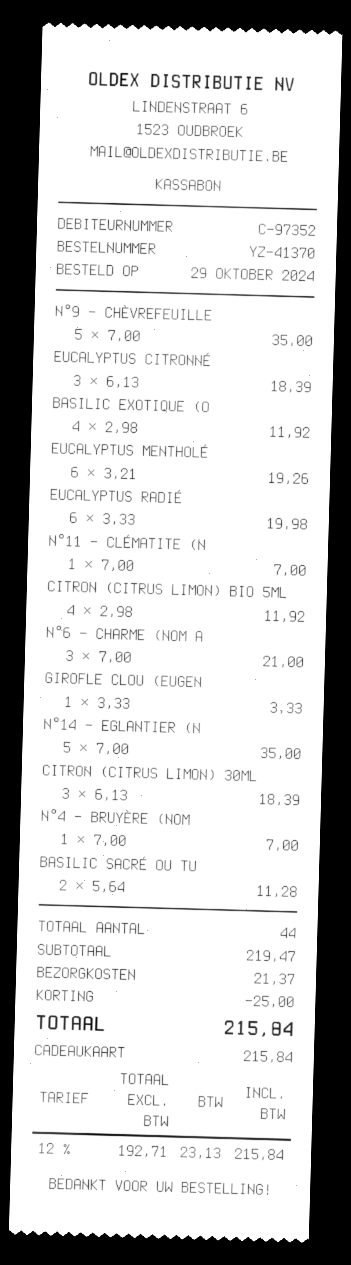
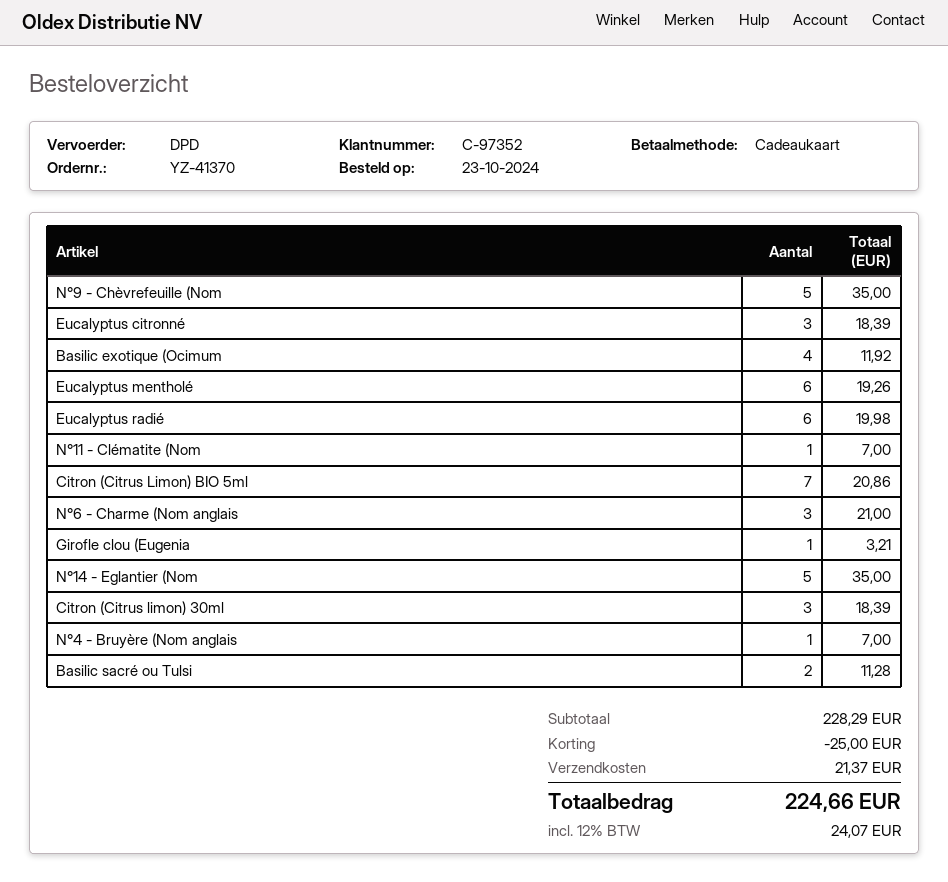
order date: 2024-10-29 -> 2024-10-23
CITRON (CITRUS LIMON) BIO 5ML: 4 for 11.92 -> 7 for 20.86
GIROFLE CLOU (EUGEN: 1 for 3.33 -> 1 for 3.21
subtotal: 219.47 -> 228.29
tax: 12% = 23.13 -> 12% = 24.07
total: 215.84 -> 224.66

